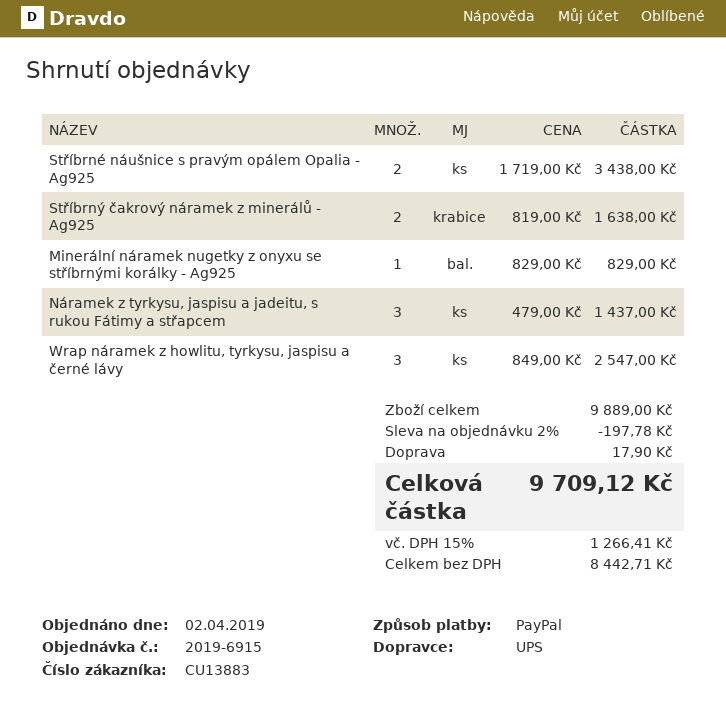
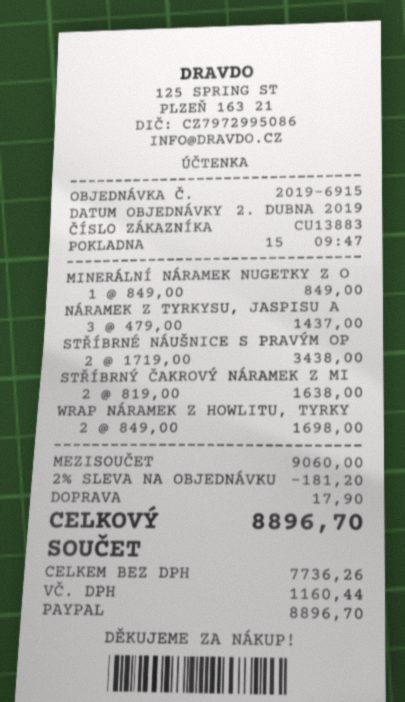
Minerální náramek nugetky z onyxu se stříbrnými korálky - Ag925: 1 x 829.00 = 829.00 -> 1 x 849.00 = 849.00
Wrap náramek z howlitu, tyrkysu, jaspisu a černé lávy: 3 x 849.00 = 2547.00 -> 2 x 849.00 = 1698.00
subtotal: 9889.00 -> 9060.00
discount: 2% = 197.78 -> 2% = 181.20
net: 8442.71 -> 7736.26
tax: 1266.41 -> 1160.44
total: 9709.12 -> 8896.70

